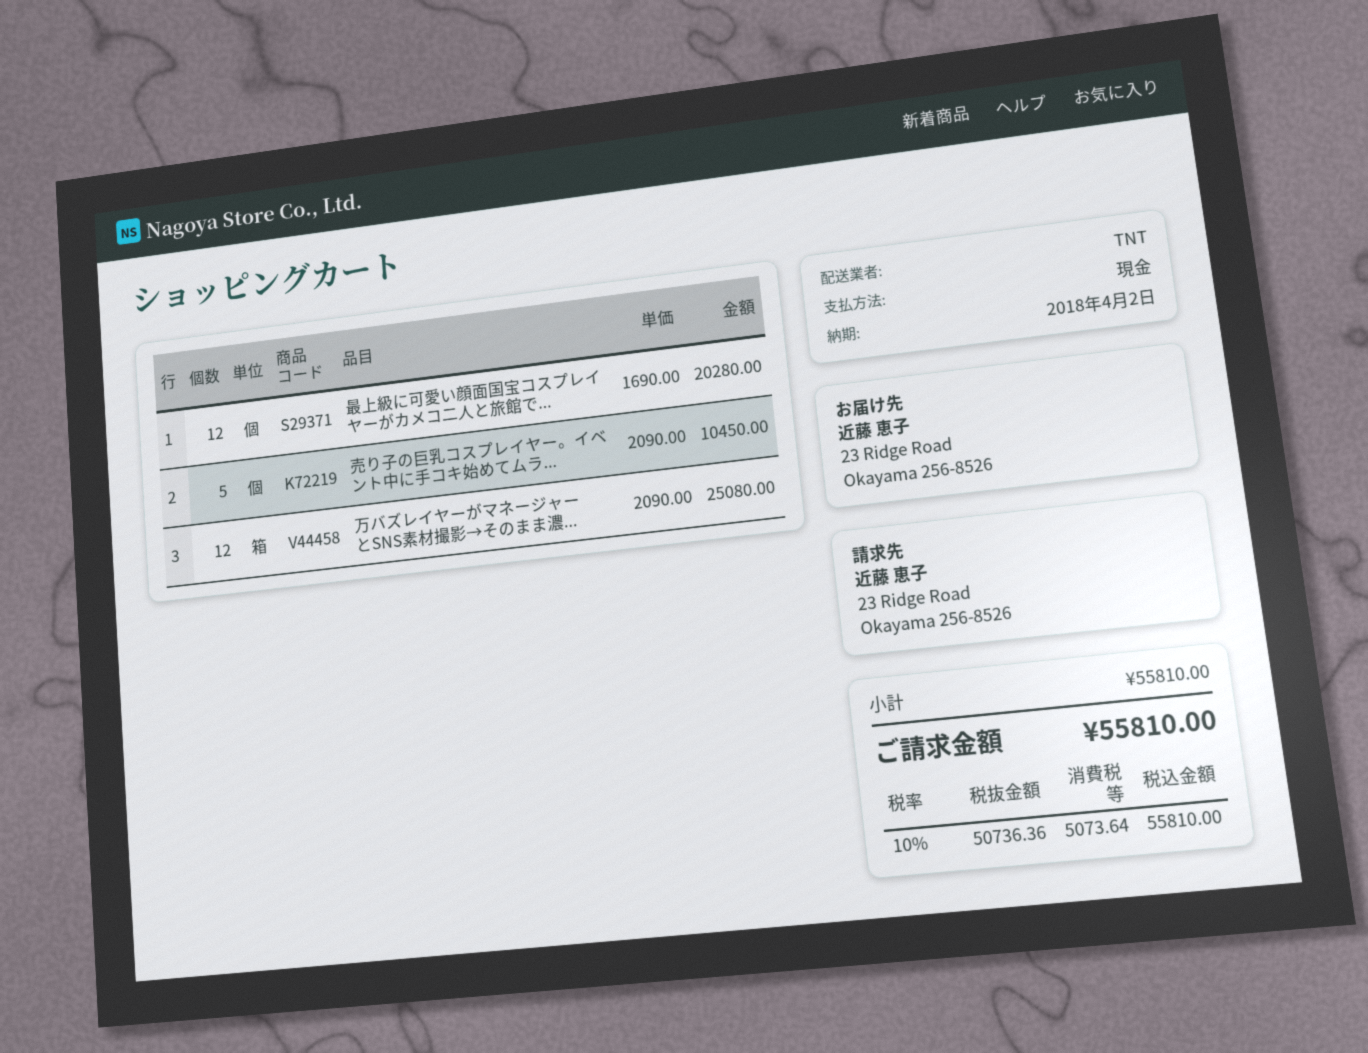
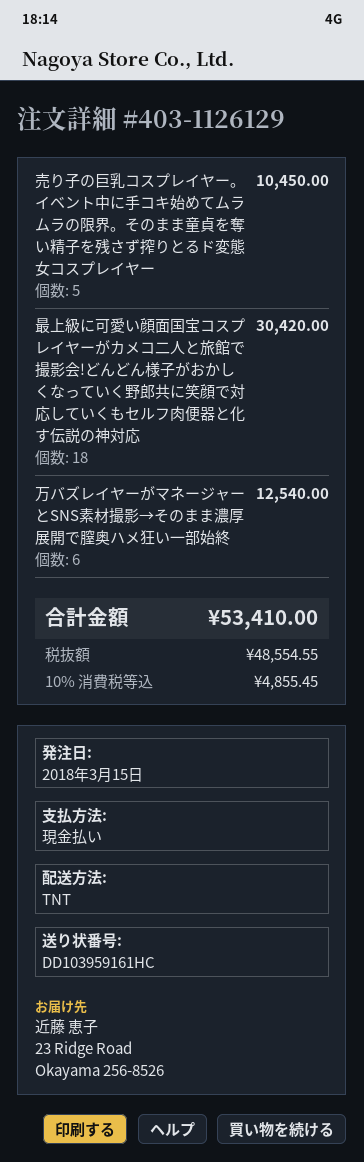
最上級に可愛い顔面国宝コスプレイヤーがカメコ二人と旅館で...: 12 for 20280.00 -> 18 for 30420.00
万バズレイヤーがマネージャーとSNS素材撮影→そのまま濃...: 12 for 25080.00 -> 6 for 12540.00
net: 50736.36 -> 48554.55
tax: 10% = 5073.64 -> 10% = 4855.45
total: 55810.00 -> 53410.00

